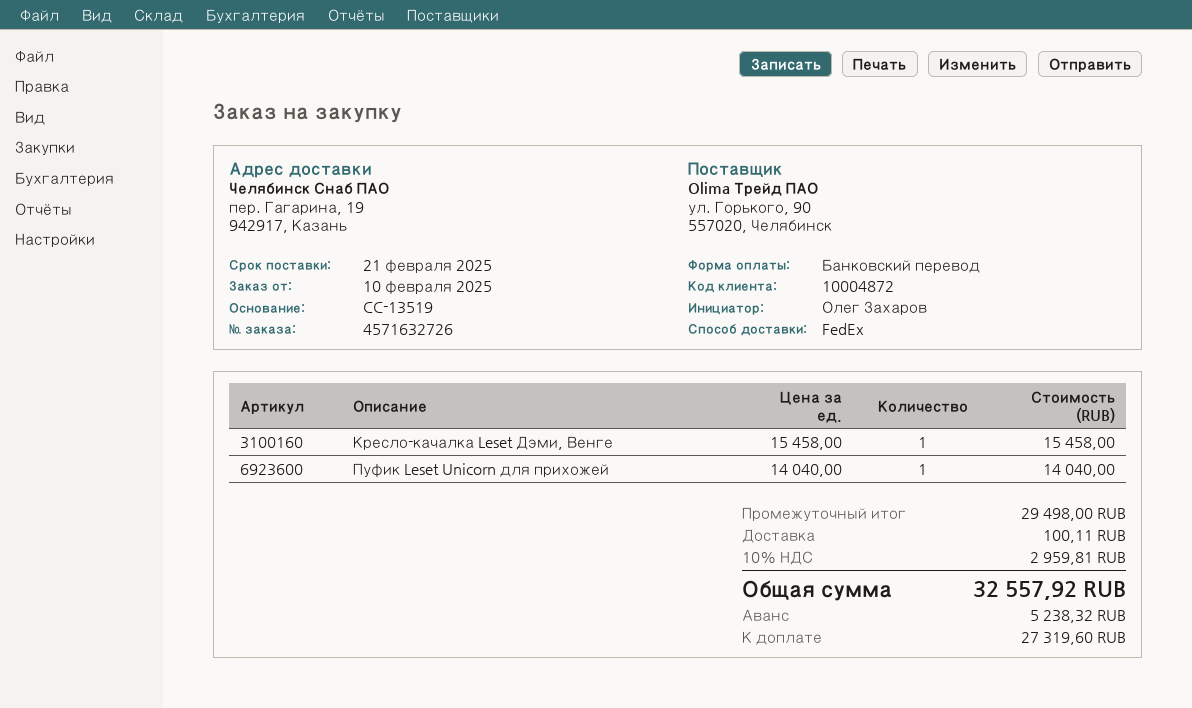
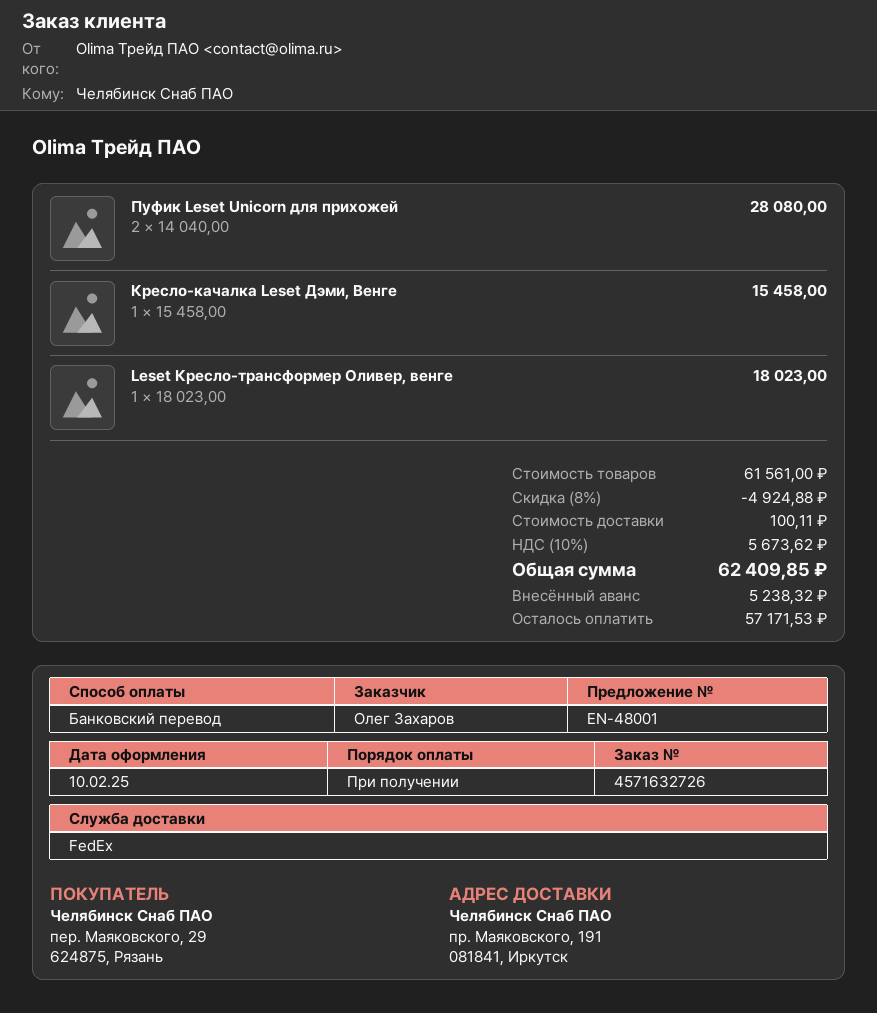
ship to: пер. Гагарина, 19, 942917, Казань -> пр. Маяковского, 191, 081841, Иркутск
Пуфик Leset Unicorn для прихожей: 1 x 14040.00 = 14040.00 -> 2 x 14040.00 = 28080.00
Leset Кресло-трансформер Оливер, венге: none -> 1 x 18023.00 = 18023.00
subtotal: 29498.00 -> 61561.00
discount: none -> 8% = 4924.88
tax: 10% = 2959.81 -> 10% = 5673.62
total: 32557.92 -> 62409.85
balance: 27319.60 -> 57171.53

